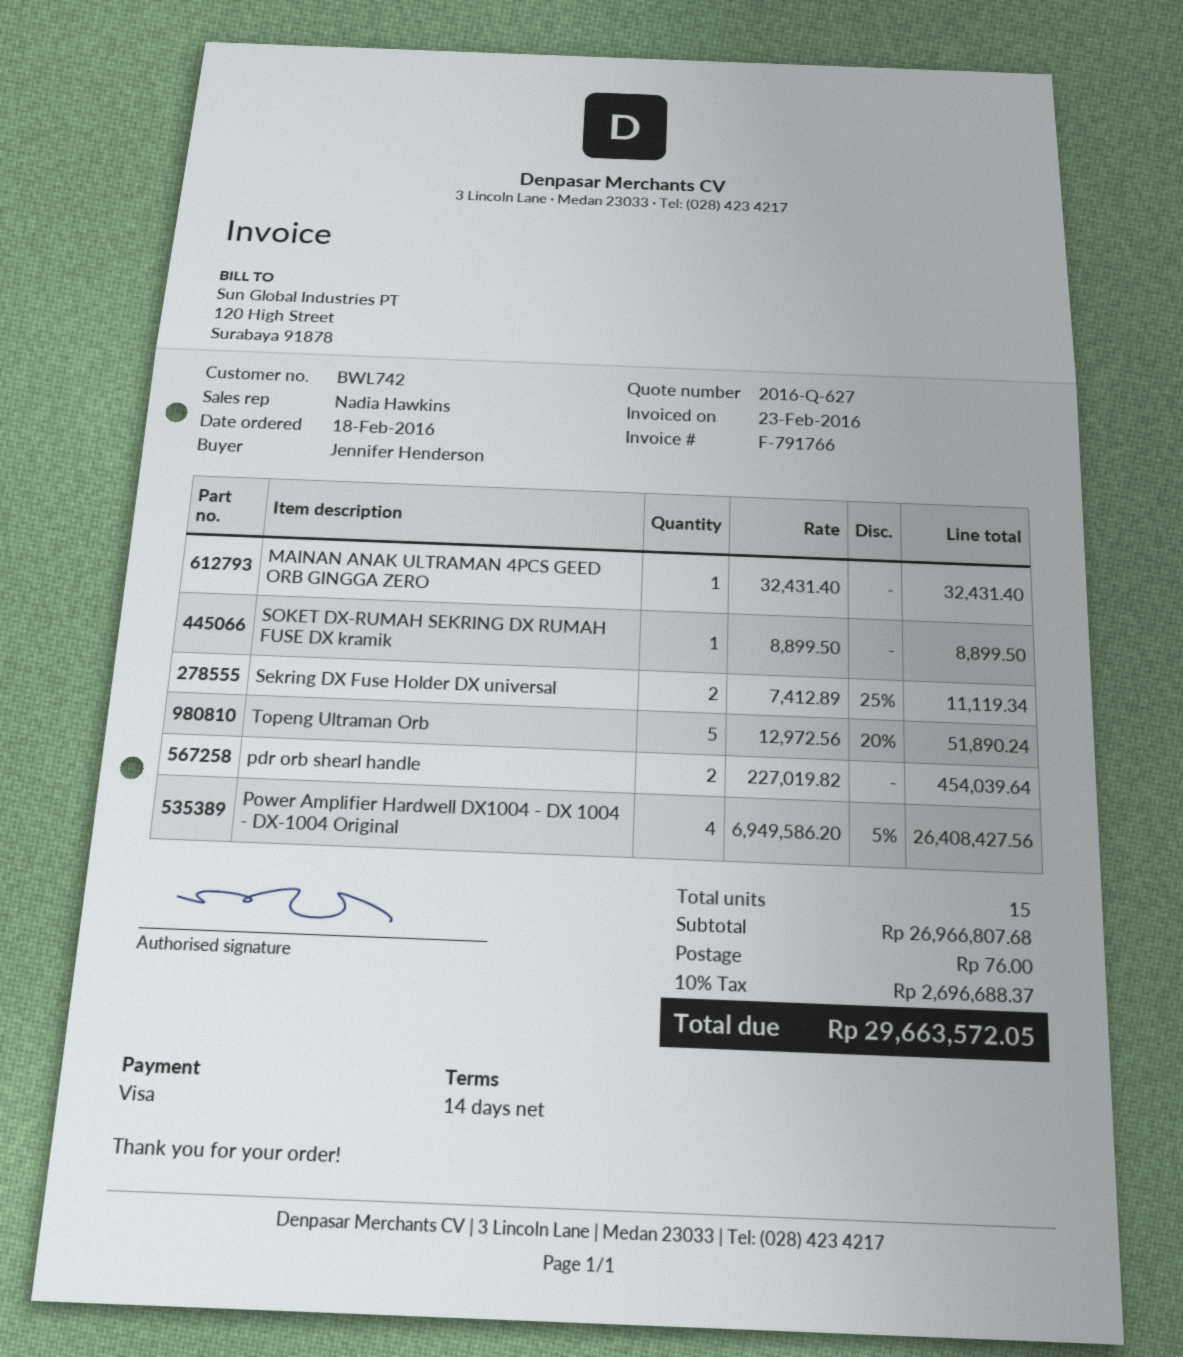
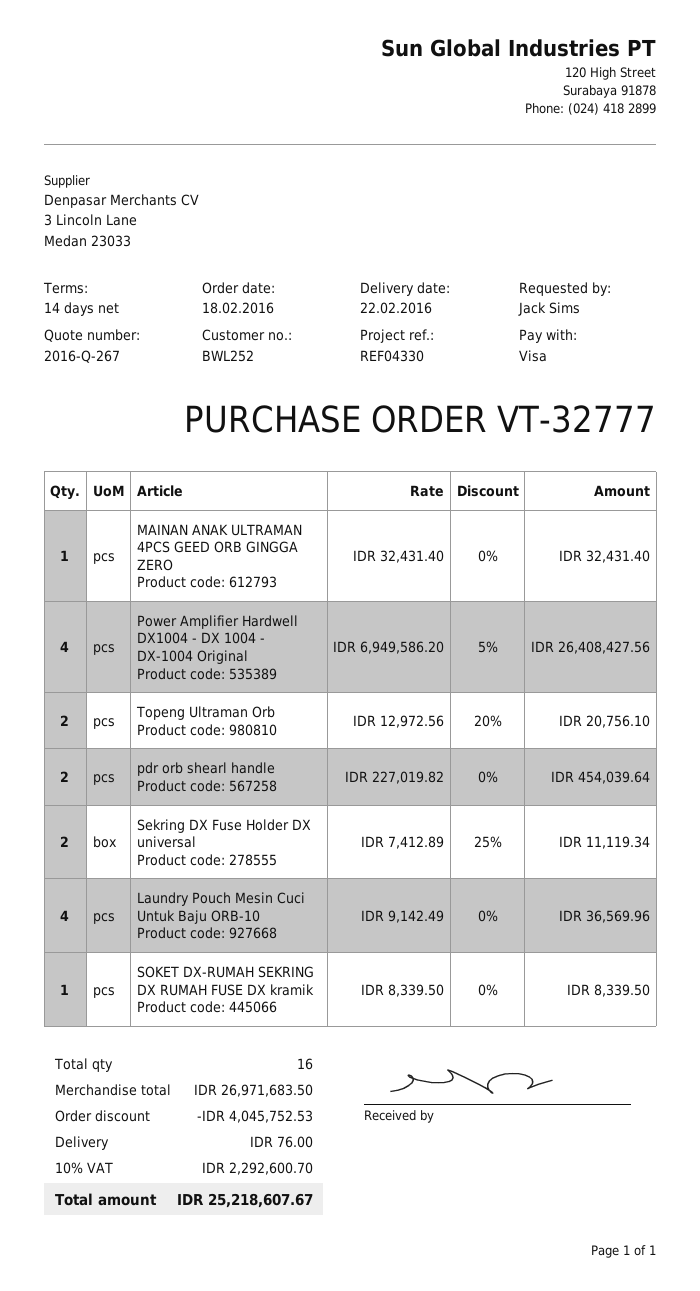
quote number: 2016-Q-627 -> 2016-Q-267
customer number: BWL742 -> BWL252
ordered by: Jennifer Henderson -> Jack Sims
SOKET DX-RUMAH SEKRING DX RUMAH FUSE DX kramik: 1 x 8899.50 = 8899.50 -> 1 x 8339.50 = 8339.50
Topeng Ultraman Orb: 5 x 12972.56 - 20% = 51890.24 -> 2 x 12972.56 - 20% = 20756.10
Laundry Pouch Mesin Cuci Untuk Baju ORB-10: none -> 4 x 9142.49 = 36569.96
total quantity: 15 -> 16
subtotal: 26966807.68 -> 26971683.50
discount: none -> 4045752.53
tax: 10% = 2696688.37 -> 10% = 2292600.70
total: 29663572.05 -> 25218607.67

